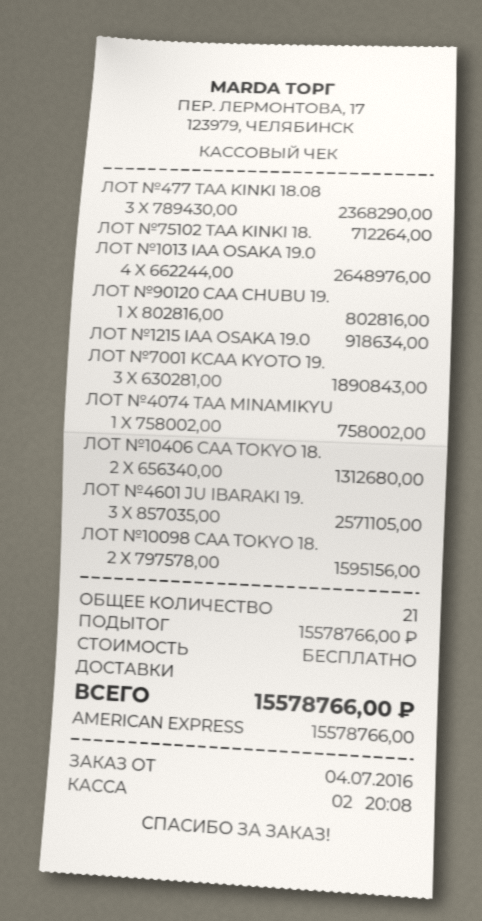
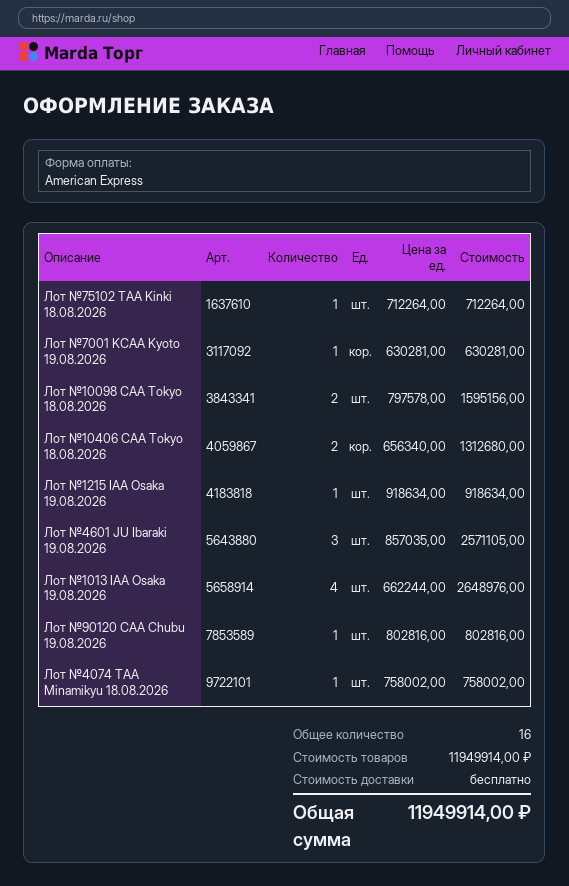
ЛОТ №477 TAA KINKI 18.08: 3 x 789430.00 = 2368290.00 -> none
ЛОТ №7001 KCAA KYOTO 19.: 3 x 630281.00 = 1890843.00 -> 1 x 630281.00 = 630281.00
total quantity: 21 -> 16
subtotal: 15578766.00 -> 11949914.00
total: 15578766.00 -> 11949914.00

